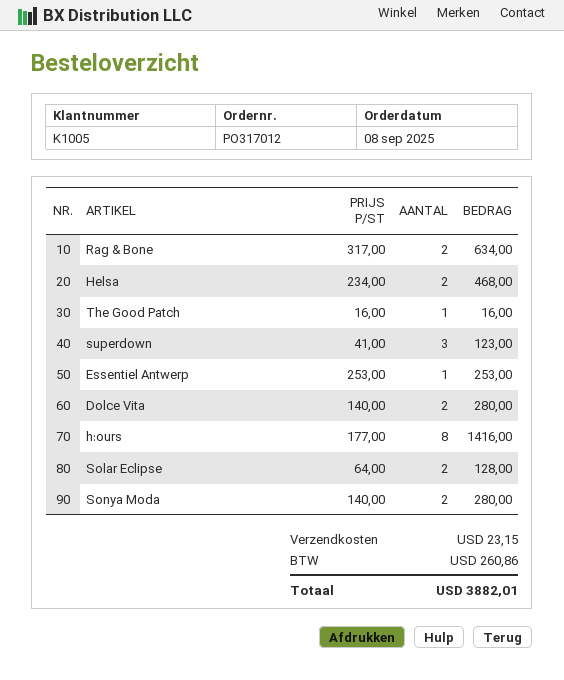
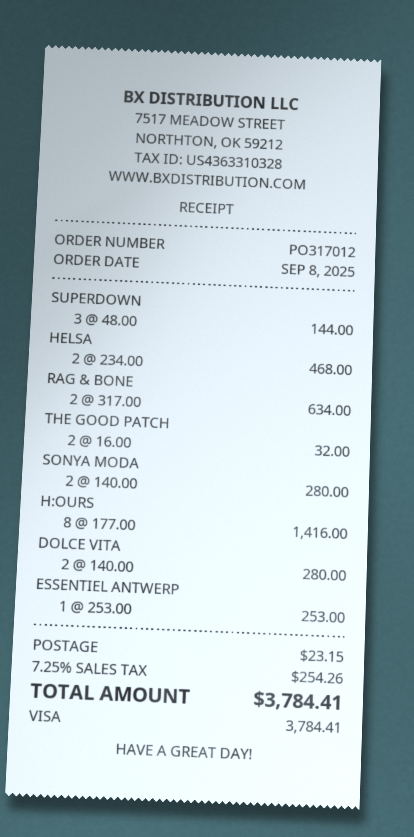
The Good Patch: 1 x 16.00 = 16.00 -> 2 x 16.00 = 32.00
superdown: 3 x 41.00 = 123.00 -> 3 x 48.00 = 144.00
Solar Eclipse: 2 x 64.00 = 128.00 -> none
tax: 260.86 -> 254.26
total: 3882.01 -> 3784.41

